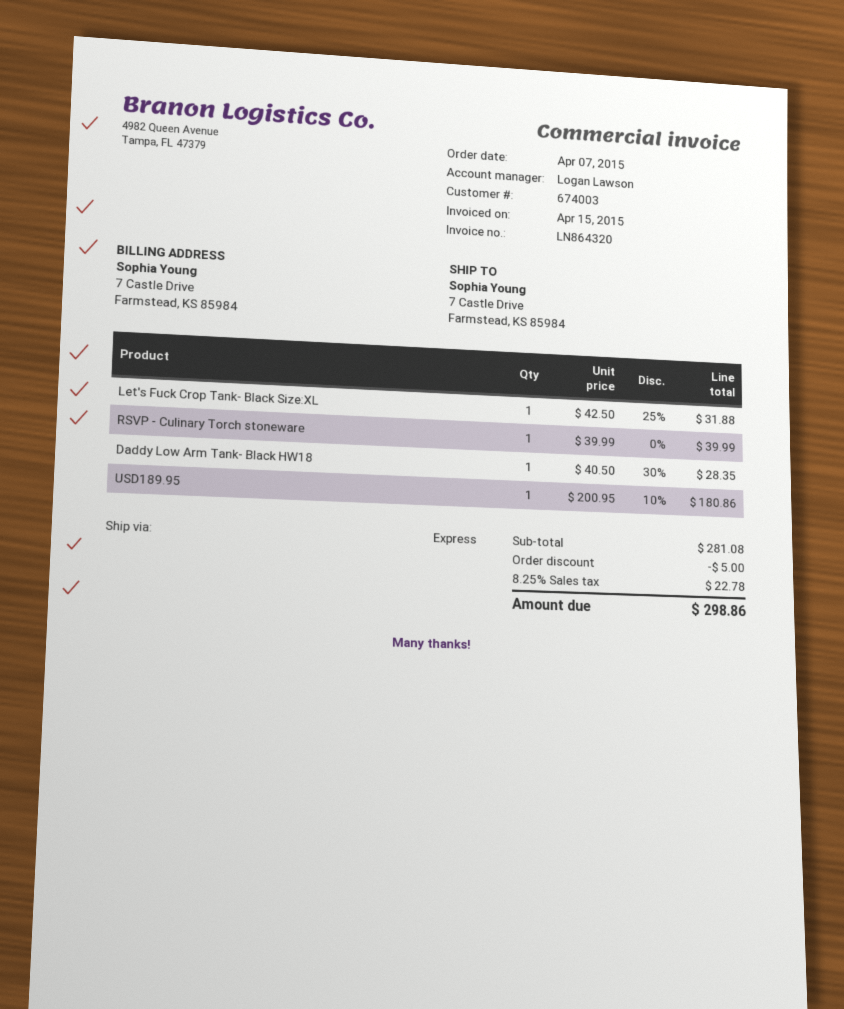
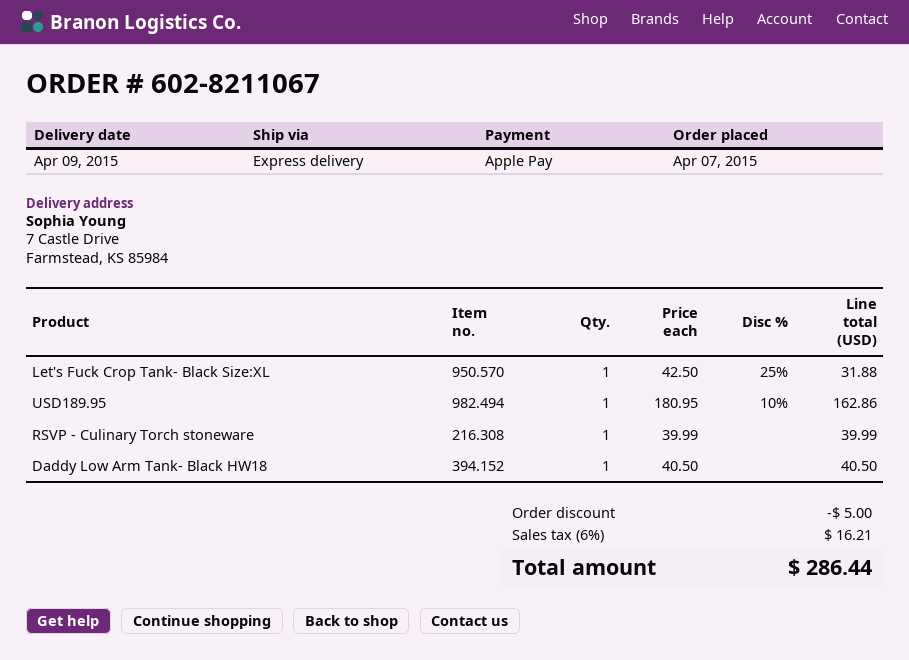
Daddy Low Arm Tank- Black HW18: 1 x 40.50 - 30% = 28.35 -> 1 x 40.50 = 40.50
USD189.95: 1 x 200.95 - 10% = 180.86 -> 1 x 180.95 - 10% = 162.86
tax: 8.25% = 22.78 -> 6% = 16.21
total: 298.86 -> 286.44

